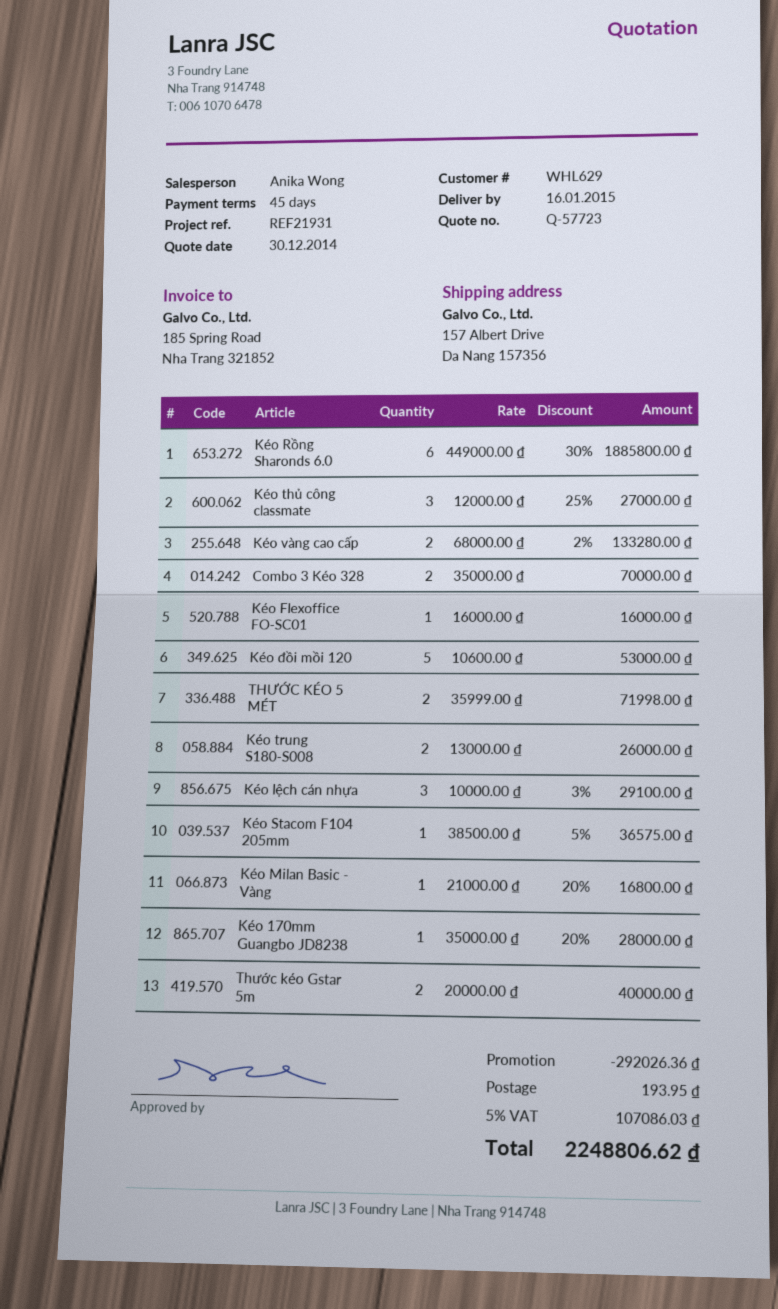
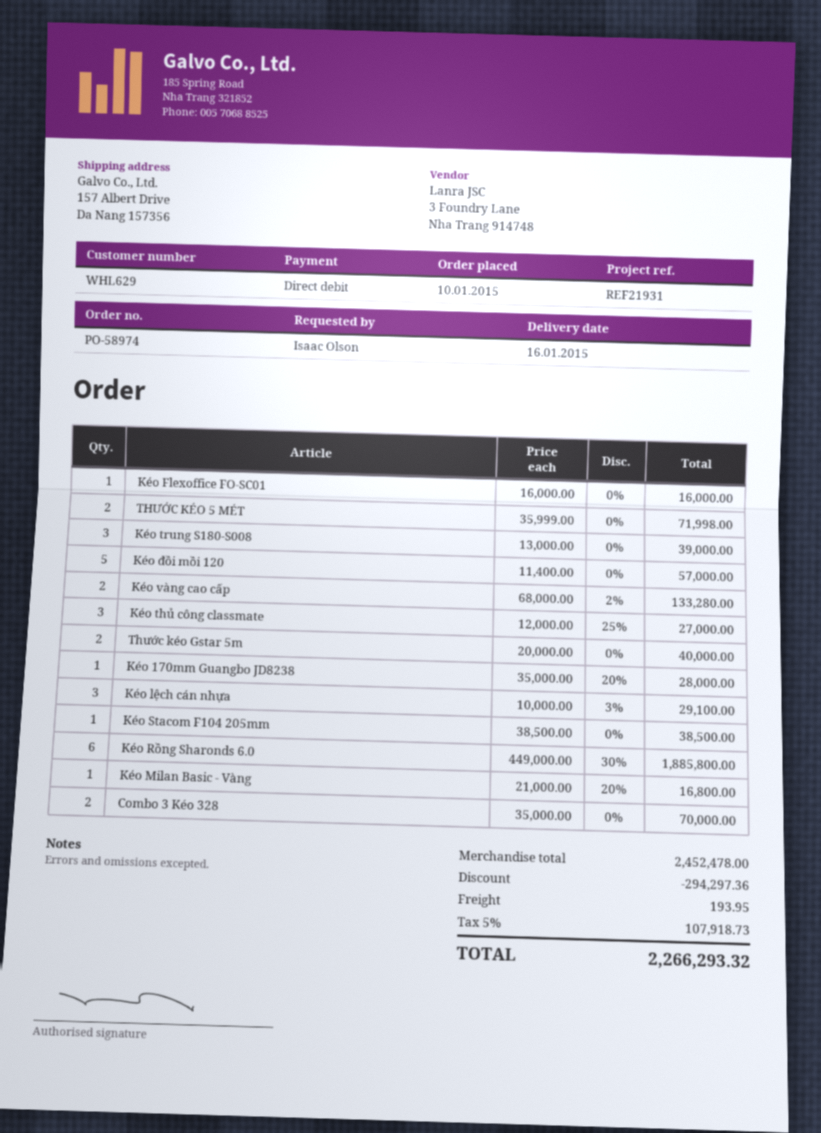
Kéo đồi mồi 120: 5 x 10600.00 = 53000.00 -> 5 x 11400.00 = 57000.00
Kéo trung S180-S008: 2 x 13000.00 = 26000.00 -> 3 x 13000.00 = 39000.00
Kéo Stacom F104 205mm: 1 x 38500.00 - 5% = 36575.00 -> 1 x 38500.00 = 38500.00
discount: 292026.36 -> 294297.36
tax: 5% = 107086.03 -> 5% = 107918.73
total: 2248806.62 -> 2266293.32

